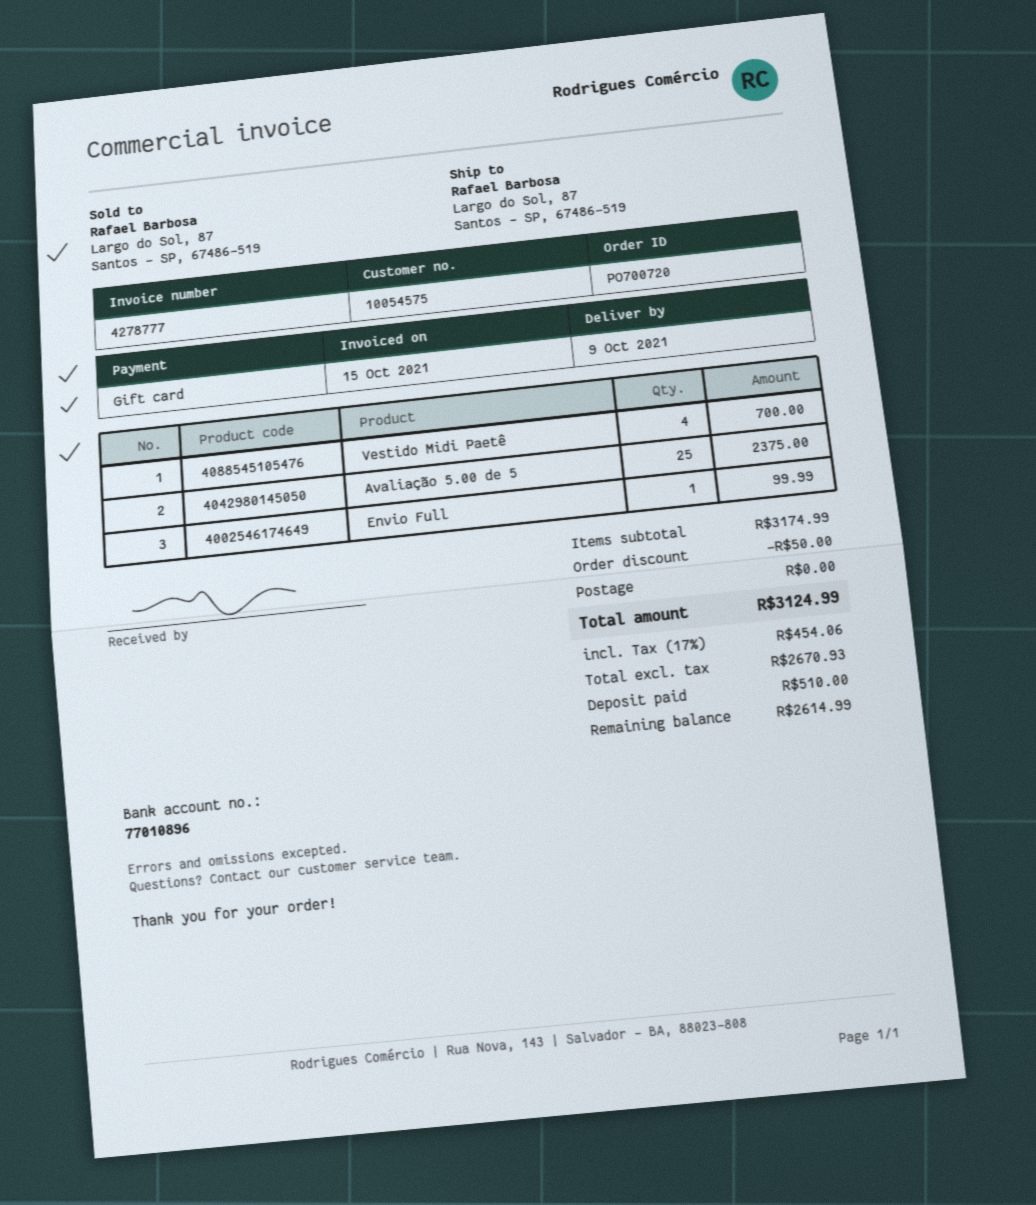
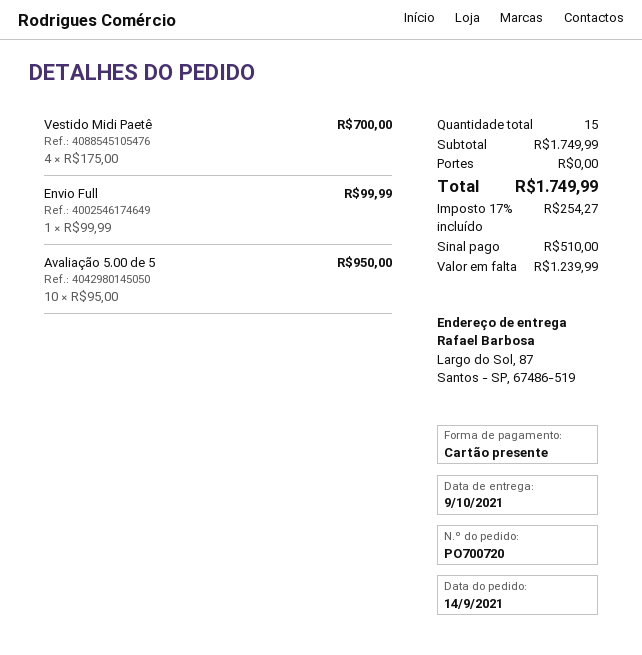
Avaliação 5.00 de 5: 25 for 2375.00 -> 10 for 950.00
subtotal: 3174.99 -> 1749.99
discount: 50.00 -> none
tax: 17% = 454.06 -> 17% = 254.27
total: 3124.99 -> 1749.99
balance: 2614.99 -> 1239.99

